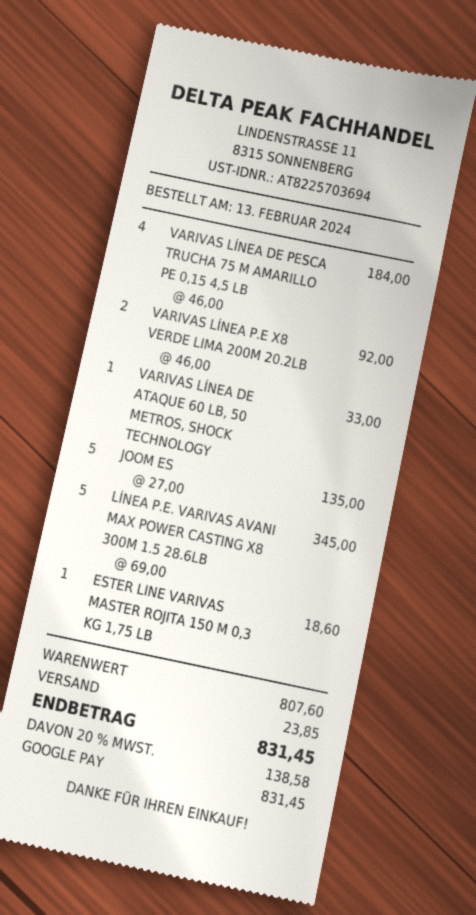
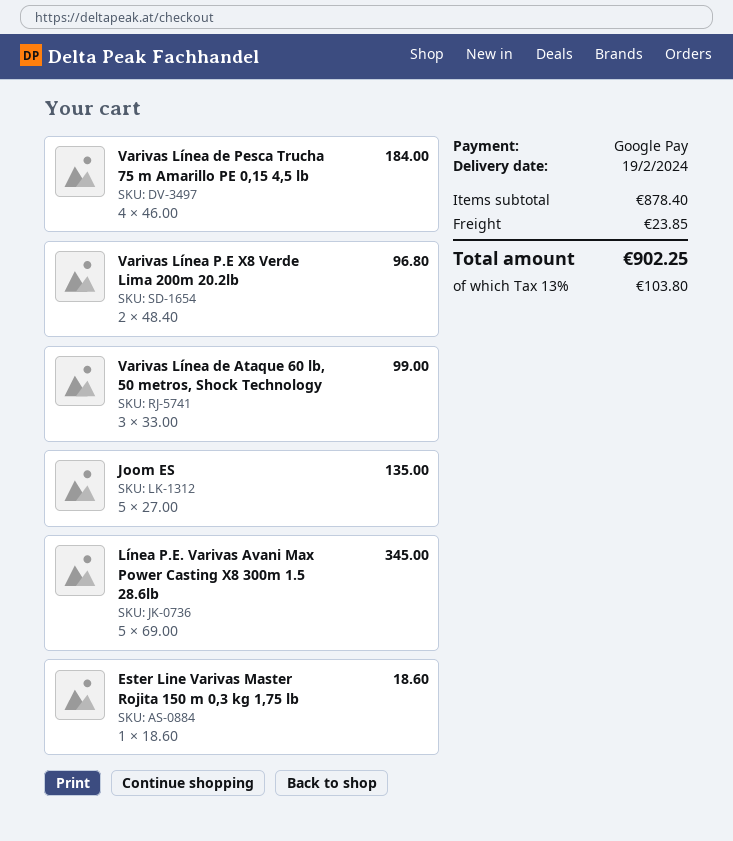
VARIVAS LÍNEA P.E X8 VERDE LIMA 200M 20.2LB: 2 x 46.00 = 92.00 -> 2 x 48.40 = 96.80
VARIVAS LÍNEA DE ATAQUE 60 LB, 50 METROS, SHOCK TECHNOLOGY: 1 x 33.00 = 33.00 -> 3 x 33.00 = 99.00
subtotal: 807.60 -> 878.40
tax: 20% = 138.58 -> 13% = 103.80
total: 831.45 -> 902.25

